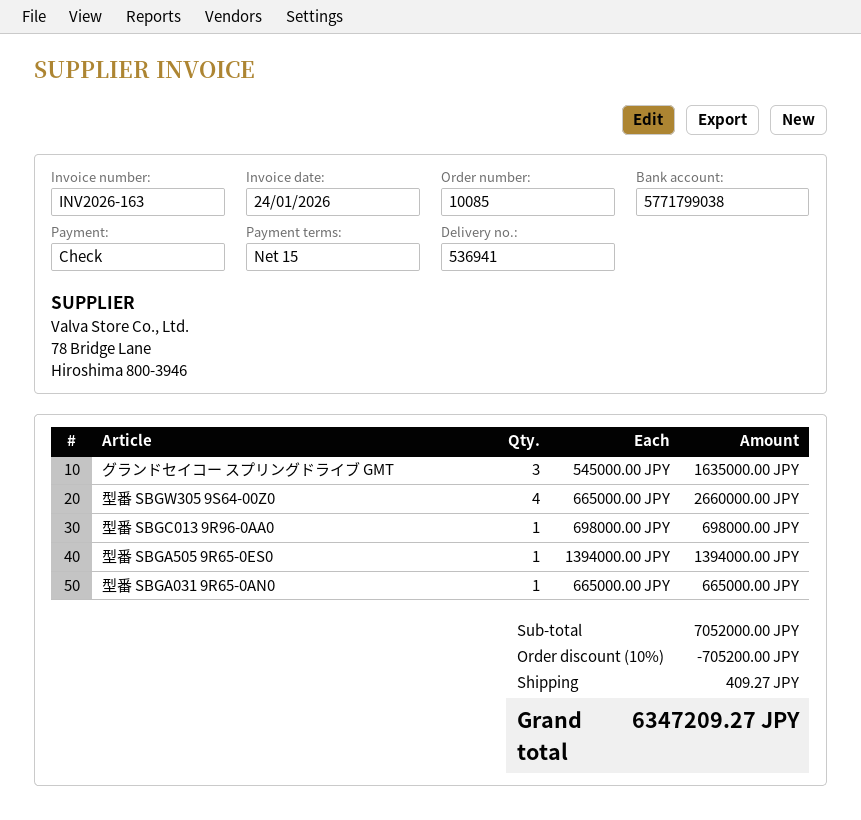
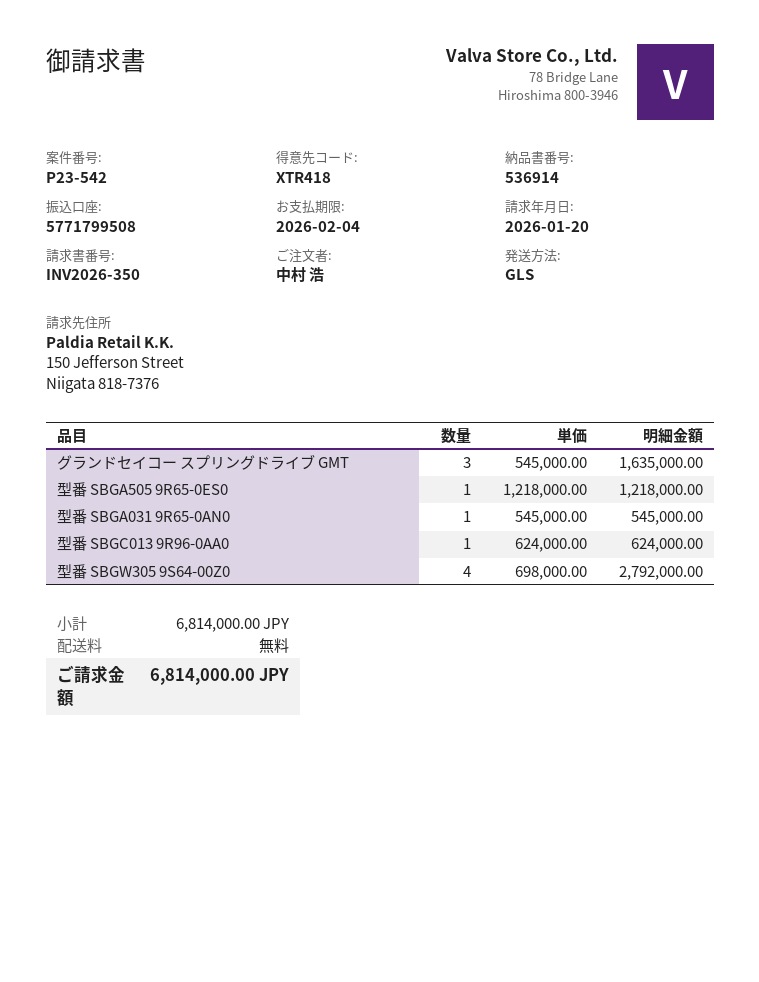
delivery note number: 536941 -> 536914
invoice number: INV2026-163 -> INV2026-350
invoice date: 2026-01-24 -> 2026-01-20
bank account: 5771799038 -> 5771799508
型番 SBGW305 9S64-00Z0: 4 x 665000.00 = 2660000.00 -> 4 x 698000.00 = 2792000.00
型番 SBGC013 9R96-0AA0: 1 x 698000.00 = 698000.00 -> 1 x 624000.00 = 624000.00
型番 SBGA505 9R65-0ES0: 1 x 1394000.00 = 1394000.00 -> 1 x 1218000.00 = 1218000.00
型番 SBGA031 9R65-0AN0: 1 x 665000.00 = 665000.00 -> 1 x 545000.00 = 545000.00
subtotal: 7052000.00 -> 6814000.00
discount: 10% = 705200.00 -> none
shipping: 409.27 -> 0.00
total: 6347209.27 -> 6814000.00

